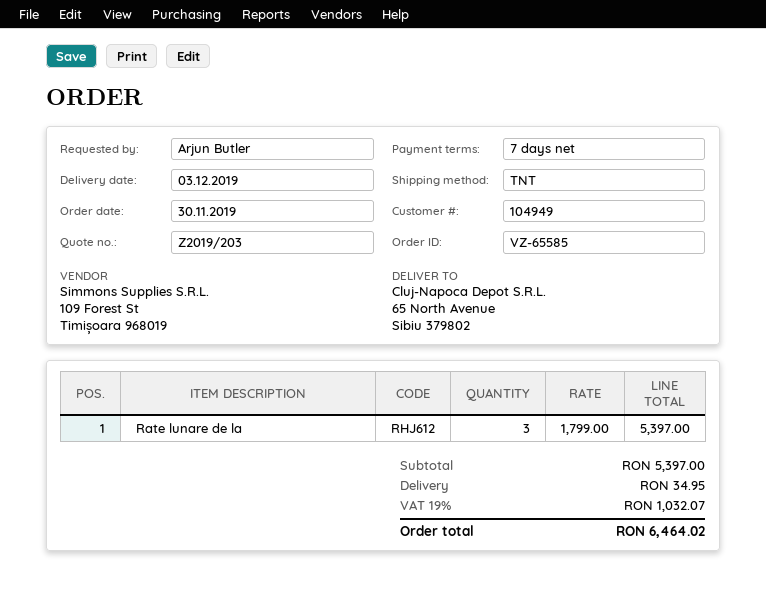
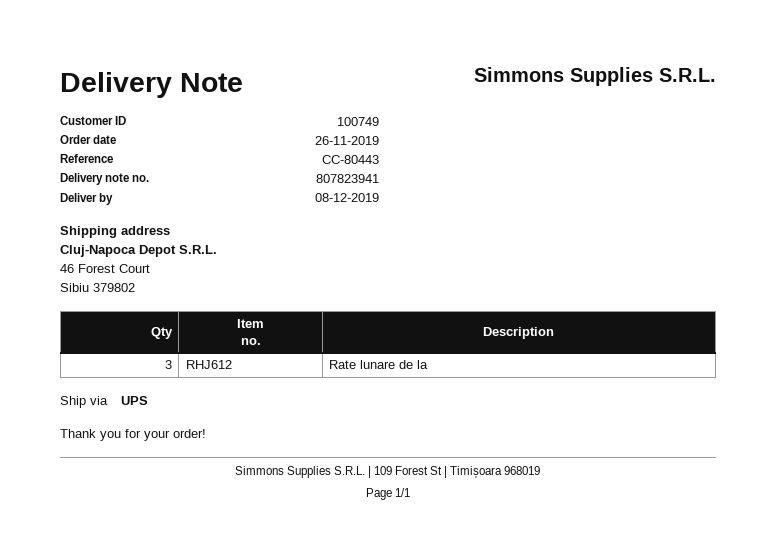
order date: 2019-11-30 -> 2019-11-26
delivery date: 2019-12-03 -> 2019-12-08
customer number: 104949 -> 100749
shipping method: TNT -> UPS
ship to: 65 North Avenue, Sibiu 379802 -> 46 Forest Court, Sibiu 379802

